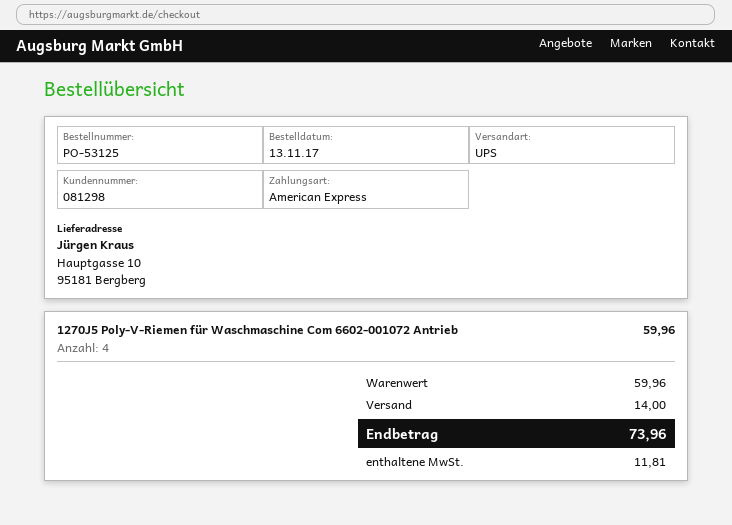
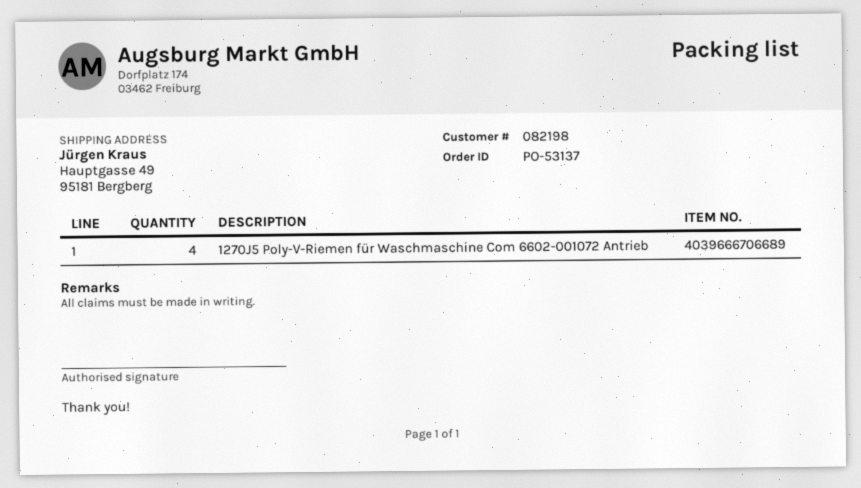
order number: PO-53125 -> PO-53137
customer number: 081298 -> 082198
ship to: Hauptgasse 10, 95181 Bergberg -> Hauptgasse 49, 95181 Bergberg

